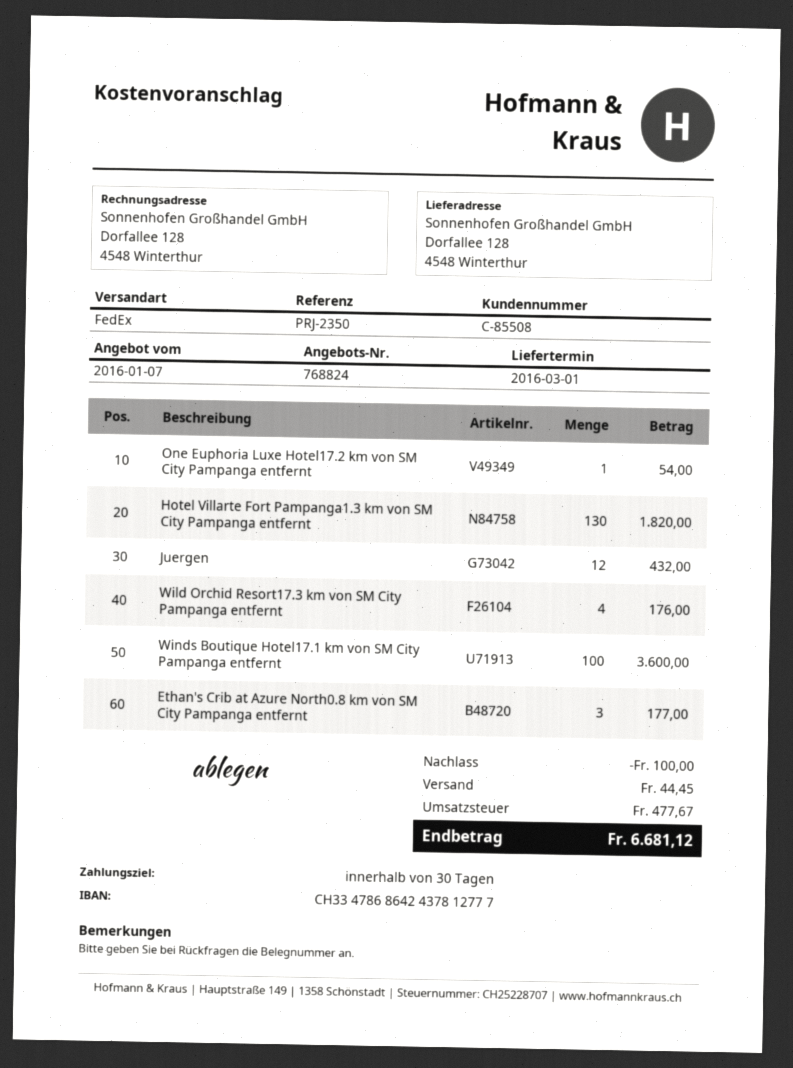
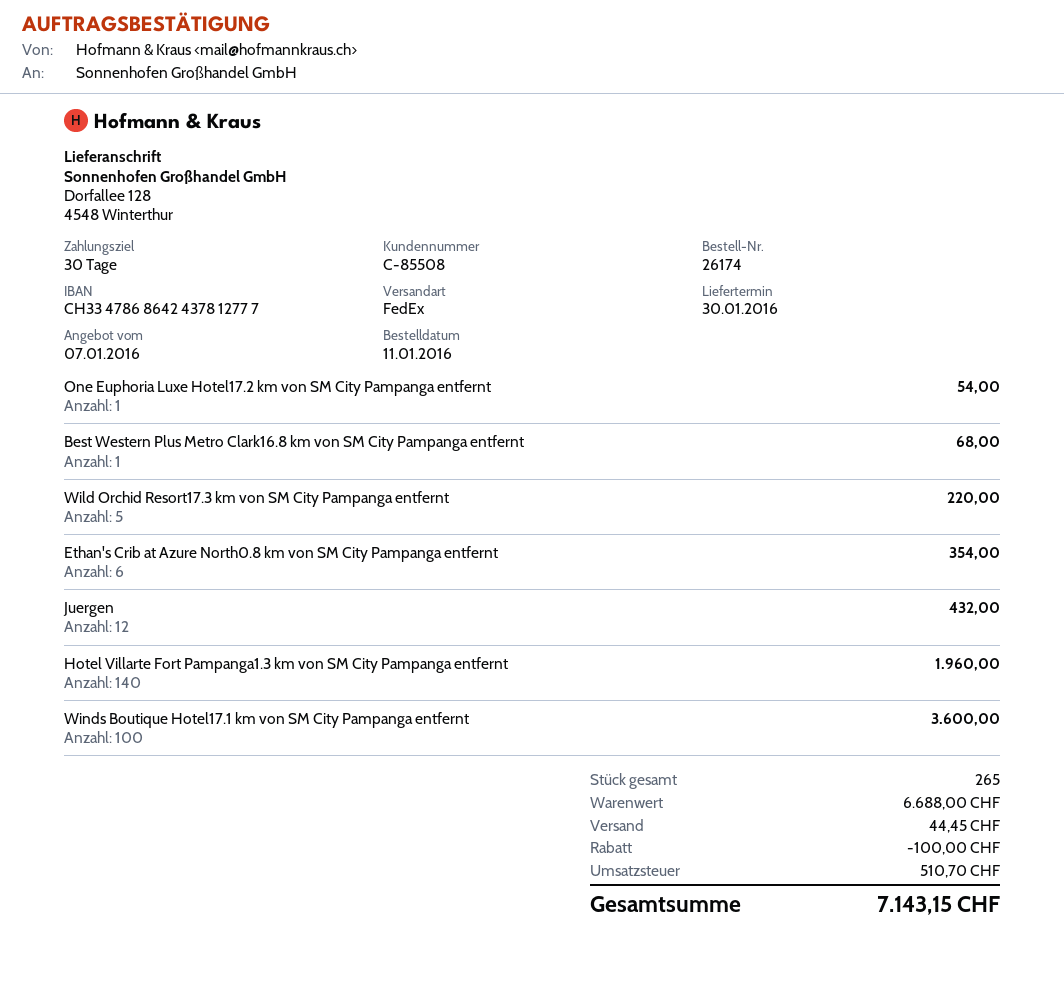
delivery date: 2016-03-01 -> 2016-01-30
Hotel Villarte Fort Pampanga1.3 km von SM City Pampanga entfernt: 130 for 1820.00 -> 140 for 1960.00
Wild Orchid Resort17.3 km von SM City Pampanga entfernt: 4 for 176.00 -> 5 for 220.00
Ethan's Crib at Azure North0.8 km von SM City Pampanga entfernt: 3 for 177.00 -> 6 for 354.00
Best Western Plus Metro Clark16.8 km von SM City Pampanga entfernt: none -> 1 for 68.00
tax: 477.67 -> 510.70
total: 6681.12 -> 7143.15

